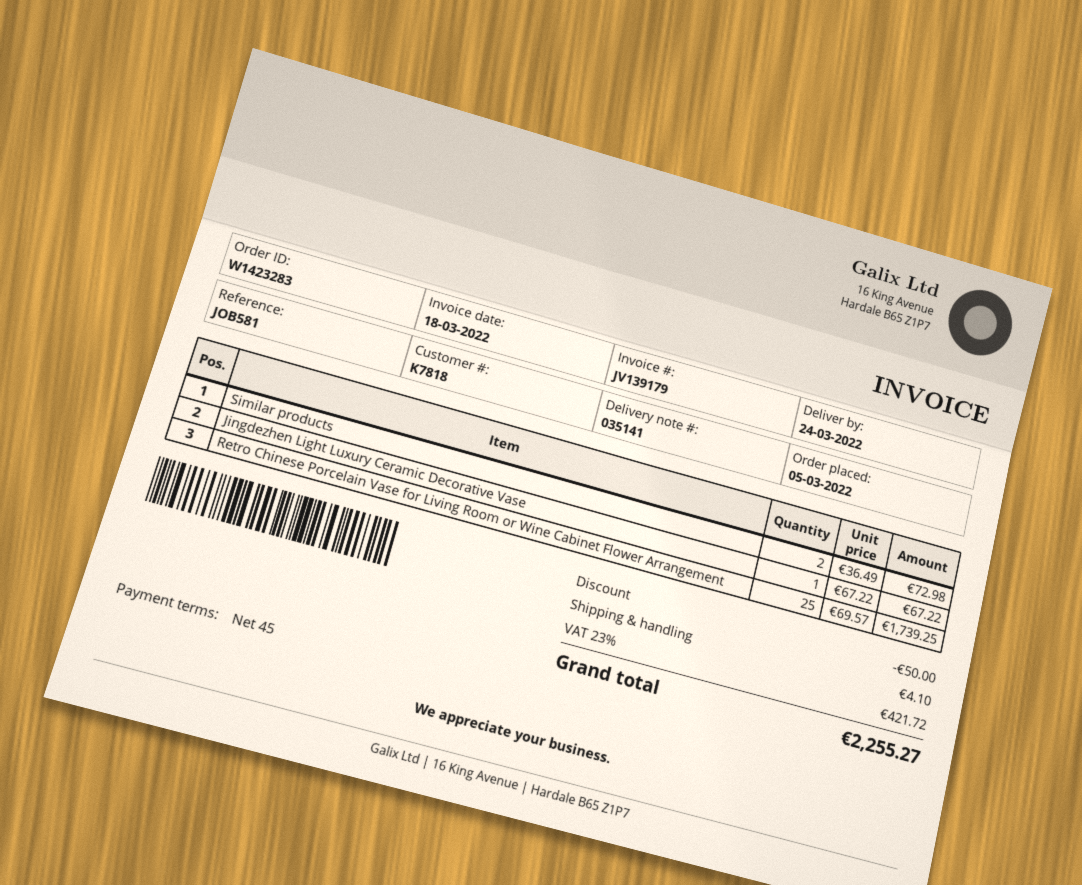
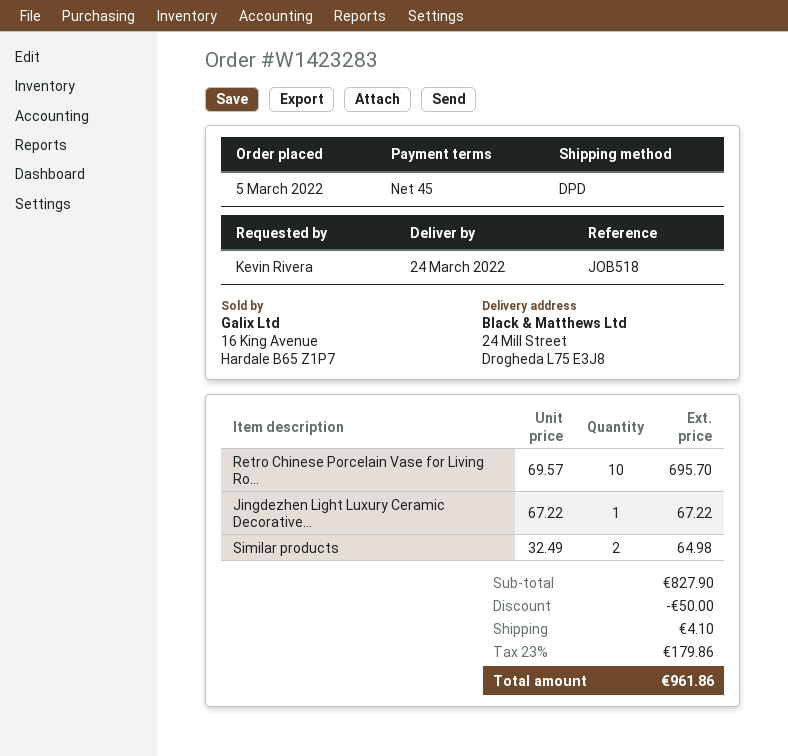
reference: JOB581 -> JOB518
Similar products: 2 x 36.49 = 72.98 -> 2 x 32.49 = 64.98
Retro Chinese Porcelain Vase for Living Room or Wine Cabinet Flower Arrangement: 25 x 69.57 = 1739.25 -> 10 x 69.57 = 695.70
tax: 23% = 421.72 -> 23% = 179.86
total: 2255.27 -> 961.86

